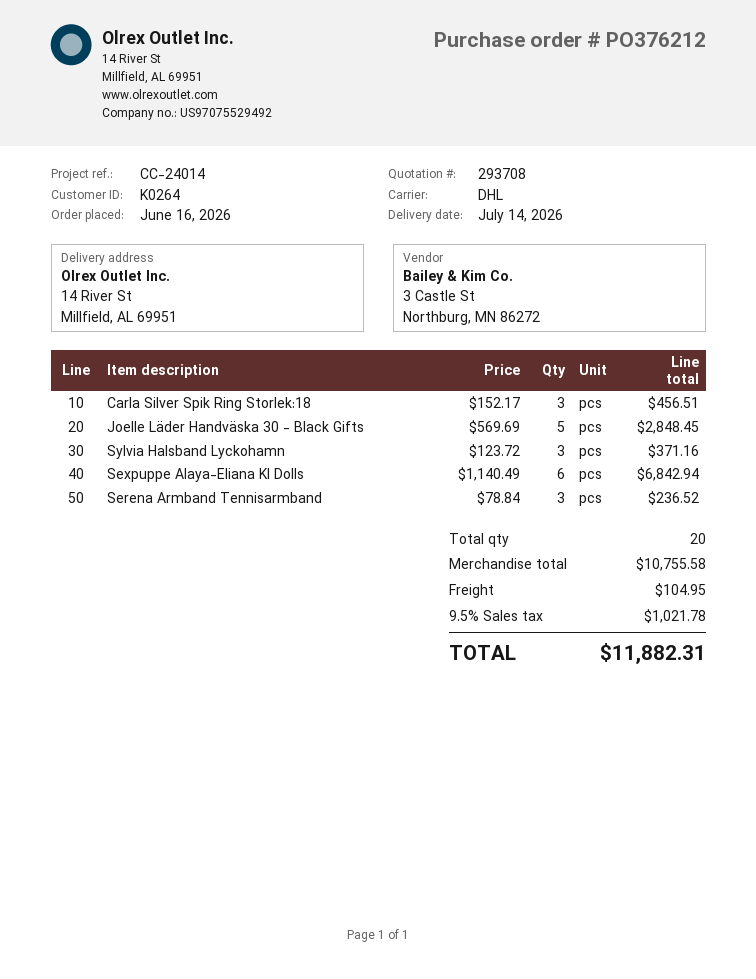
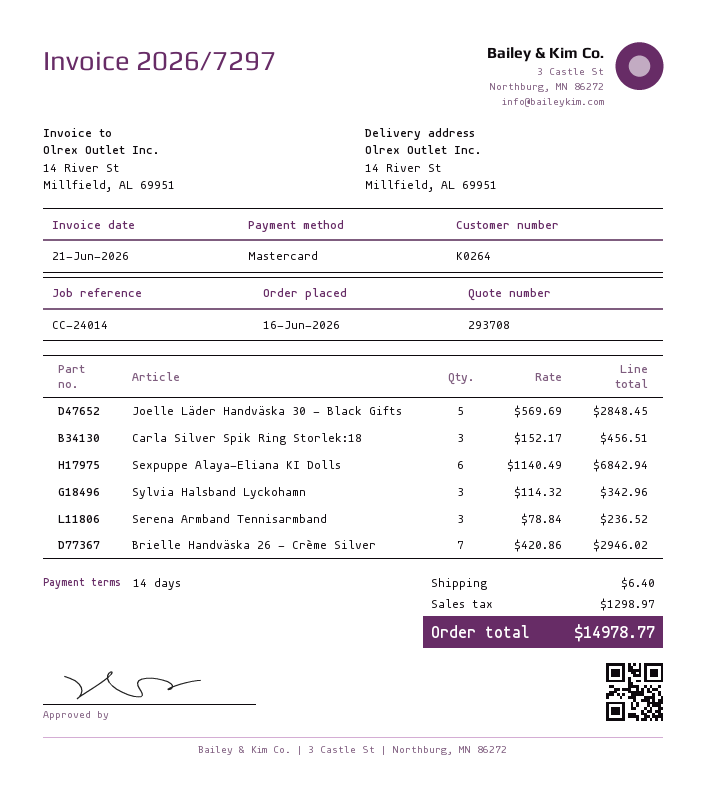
Sylvia Halsband Lyckohamn: 3 x 123.72 = 371.16 -> 3 x 114.32 = 342.96
Brielle Handväska 26 - Crème Silver: none -> 7 x 420.86 = 2946.02
shipping: 104.95 -> 6.40
tax: 1021.78 -> 1298.97
total: 11882.31 -> 14978.77

